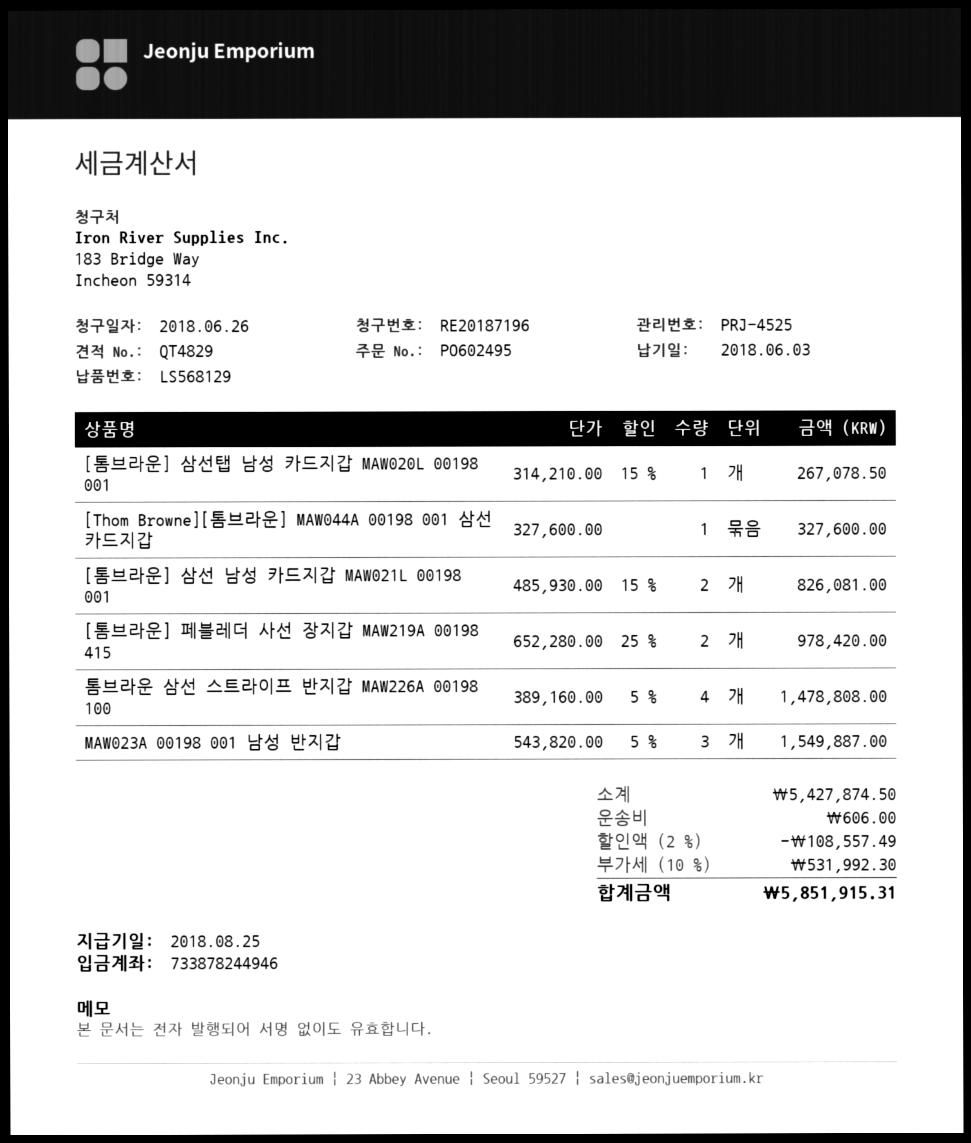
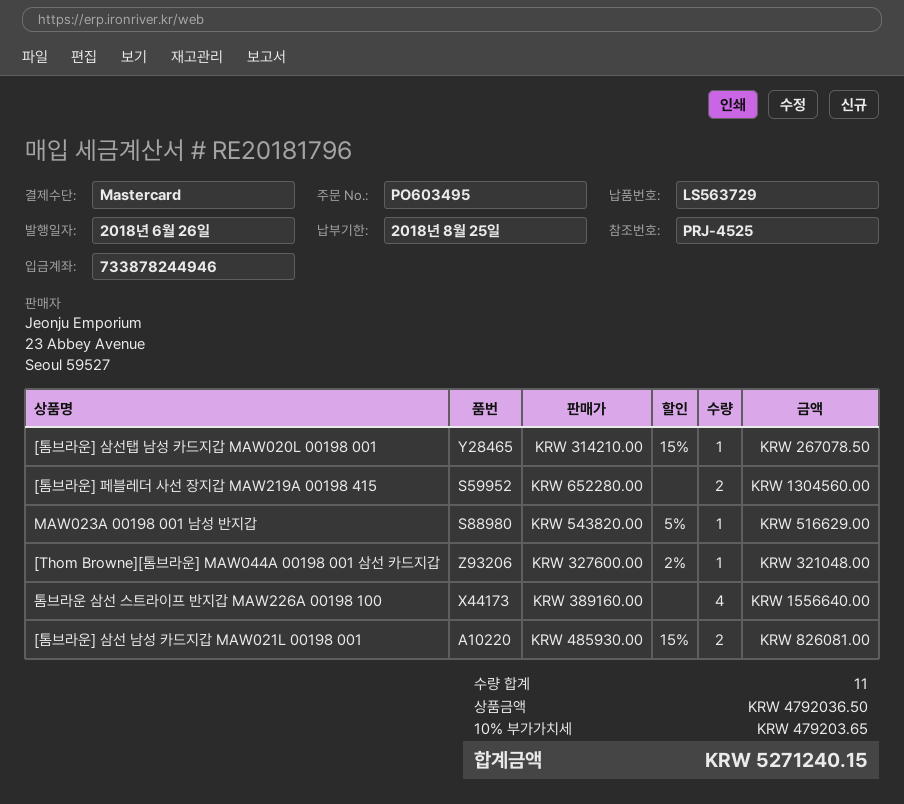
order number: PO602495 -> PO603495
delivery note number: LS568129 -> LS563729
invoice number: RE20187196 -> RE20181796
[Thom Browne][톰브라운] MAW044A 00198 001 삼선 카드지갑: 1 x 327600.00 = 327600.00 -> 1 x 327600.00 - 2% = 321048.00
[톰브라운] 페블레더 사선 장지갑 MAW219A 00198 415: 2 x 652280.00 - 25% = 978420.00 -> 2 x 652280.00 = 1304560.00
톰브라운 삼선 스트라이프 반지갑 MAW226A 00198 100: 4 x 389160.00 - 5% = 1478808.00 -> 4 x 389160.00 = 1556640.00
MAW023A 00198 001 남성 반지갑: 3 x 543820.00 - 5% = 1549887.00 -> 1 x 543820.00 - 5% = 516629.00
subtotal: 5427874.50 -> 4792036.50
discount: 2% = 108557.49 -> none
shipping: 606.00 -> none
tax: 10% = 531992.30 -> 10% = 479203.65
total: 5851915.31 -> 5271240.15

